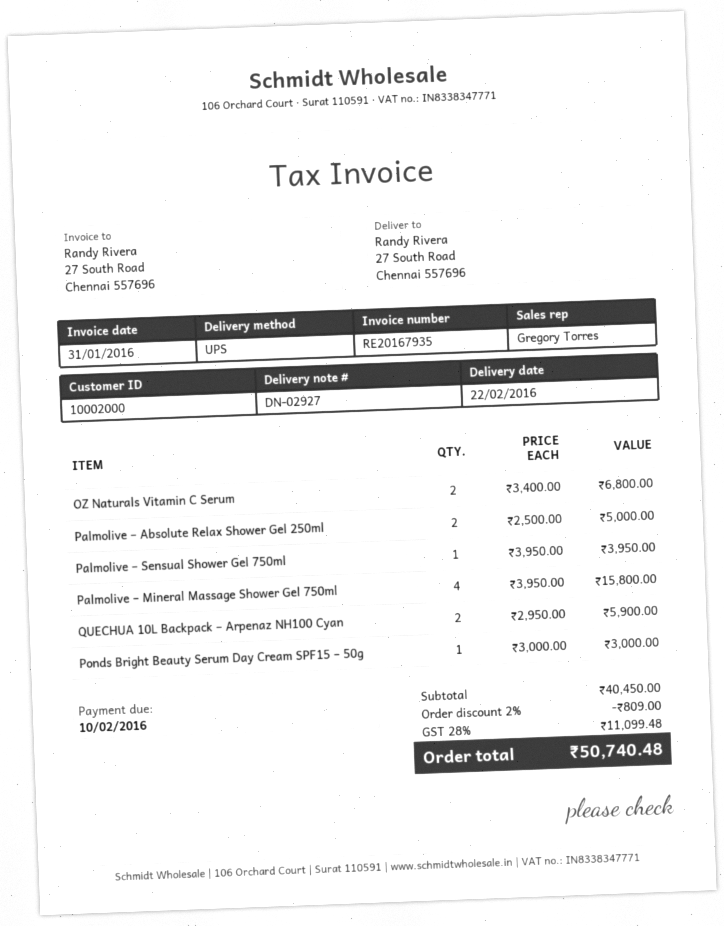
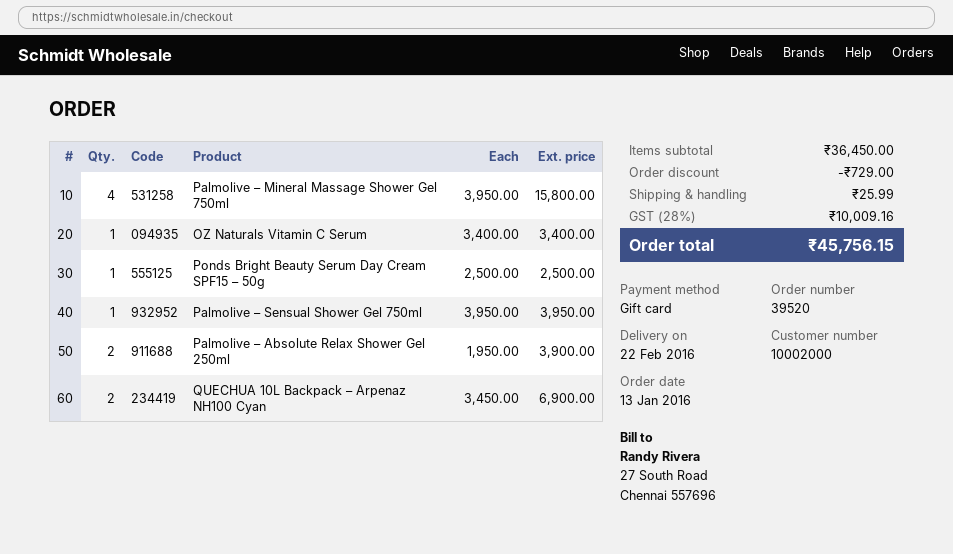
OZ Naturals Vitamin C Serum: 2 x 3400.00 = 6800.00 -> 1 x 3400.00 = 3400.00
Palmolive – Absolute Relax Shower Gel 250ml: 2 x 2500.00 = 5000.00 -> 2 x 1950.00 = 3900.00
QUECHUA 10L Backpack – Arpenaz NH100 Cyan: 2 x 2950.00 = 5900.00 -> 2 x 3450.00 = 6900.00
Ponds Bright Beauty Serum Day Cream SPF15 – 50g: 1 x 3000.00 = 3000.00 -> 1 x 2500.00 = 2500.00
subtotal: 40450.00 -> 36450.00
discount: 809.00 -> 729.00
shipping: none -> 25.99
tax: 28% = 11099.48 -> 28% = 10009.16
total: 50740.48 -> 45756.15

